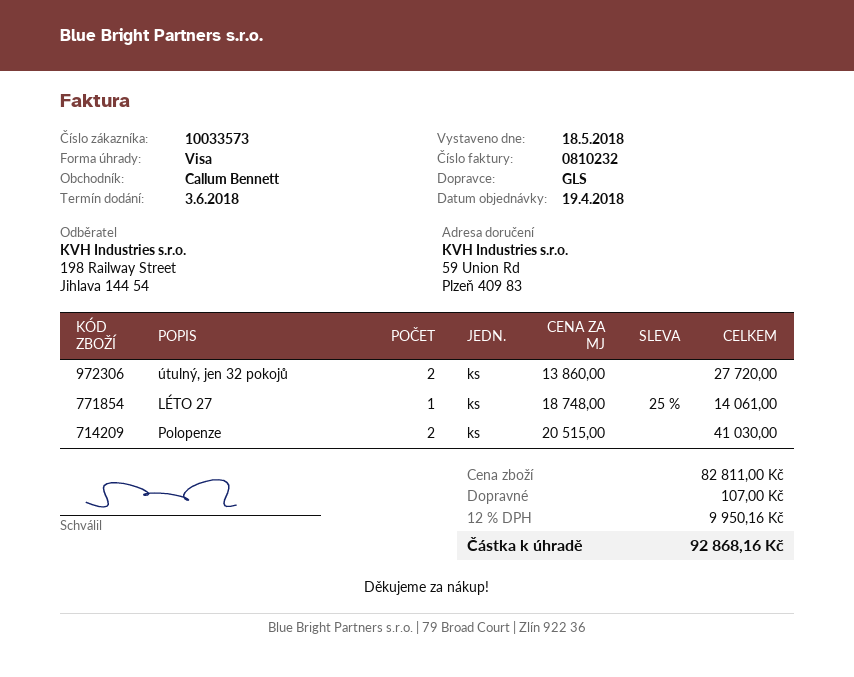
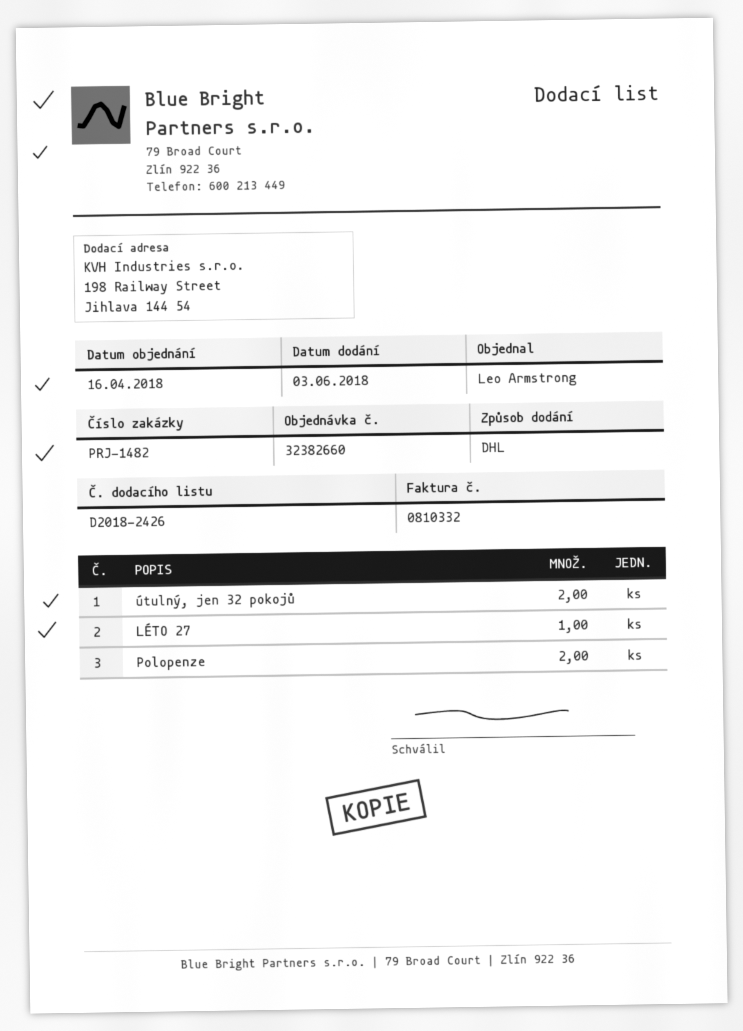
order date: 2018-04-19 -> 2018-04-16
invoice number: 0810232 -> 0810332
shipping method: GLS -> DHL
ship to: 59 Union Rd, Plzeň 409 83 -> 198 Railway Street, Jihlava 144 54

